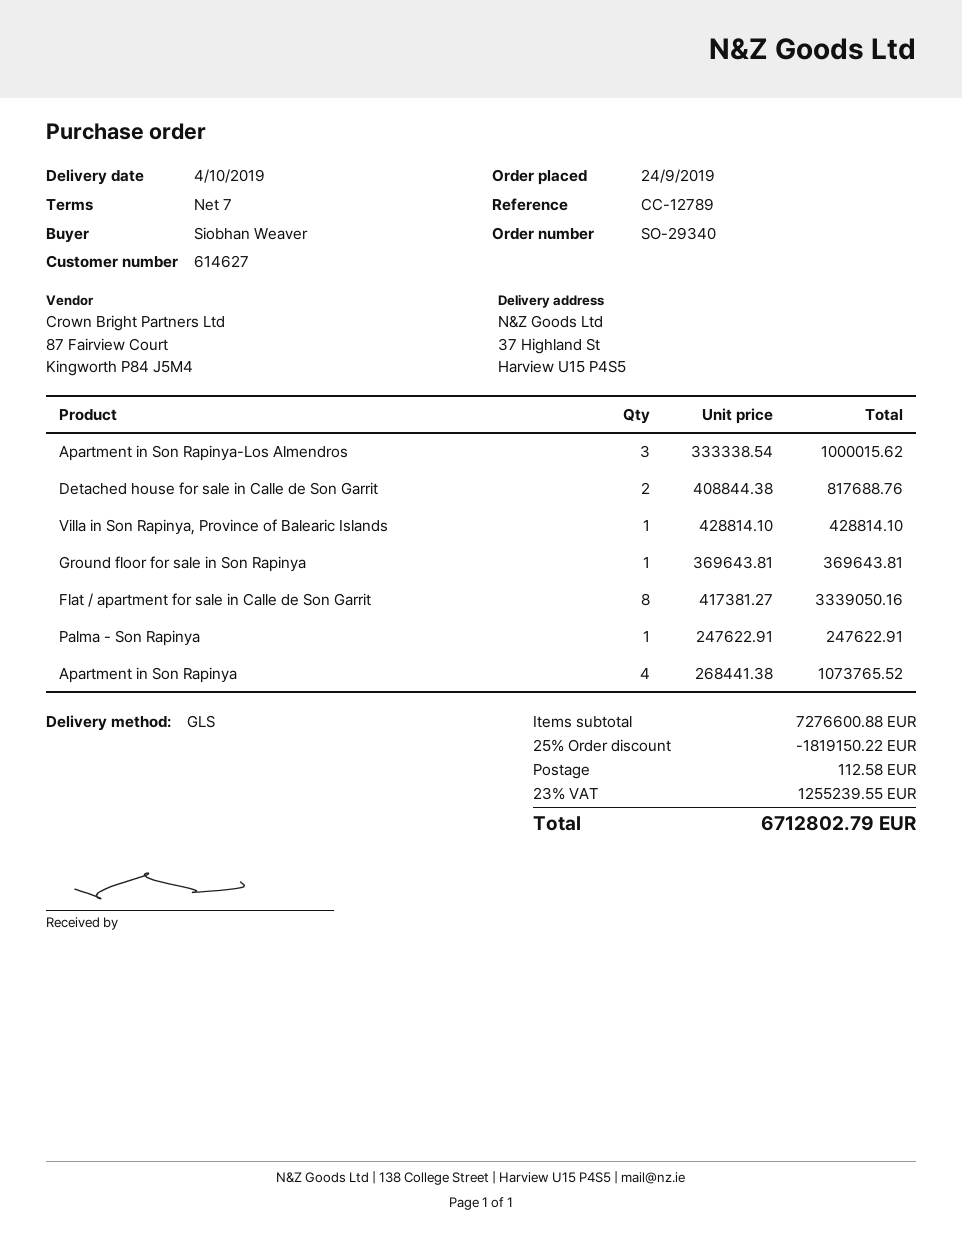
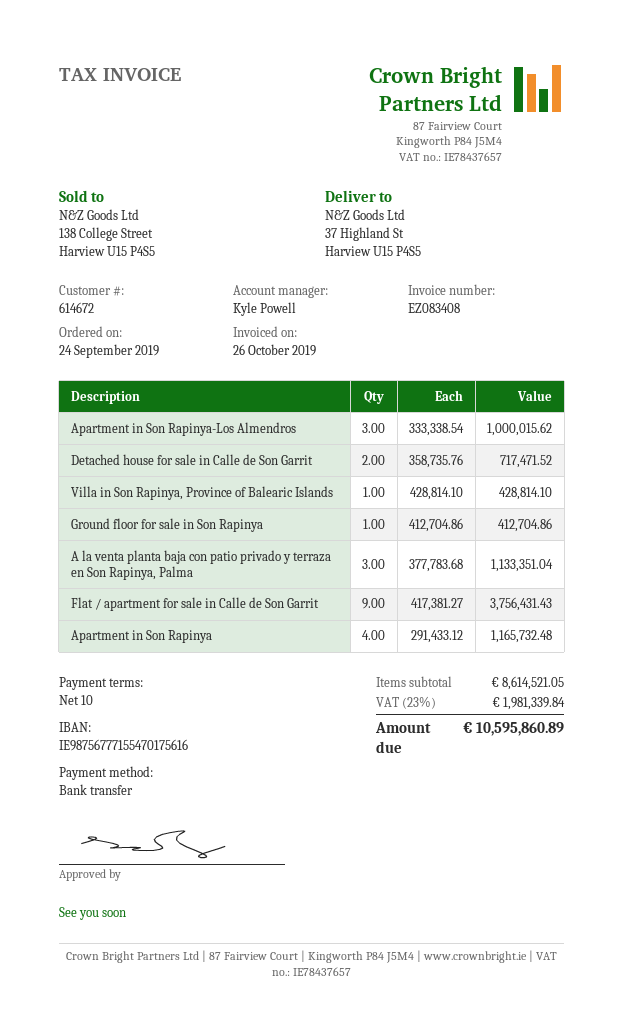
payment terms: 7 days -> 10 days
customer number: 614627 -> 614672
Detached house for sale in Calle de Son Garrit: 2 x 408844.38 = 817688.76 -> 2 x 358735.76 = 717471.52
Ground floor for sale in Son Rapinya: 1 x 369643.81 = 369643.81 -> 1 x 412704.86 = 412704.86
Flat / apartment for sale in Calle de Son Garrit: 8 x 417381.27 = 3339050.16 -> 9 x 417381.27 = 3756431.43
Palma - Son Rapinya: 1 x 247622.91 = 247622.91 -> none
Apartment in Son Rapinya: 4 x 268441.38 = 1073765.52 -> 4 x 291433.12 = 1165732.48
A la venta planta baja con patio privado y terraza en Son Rapinya, Palma: none -> 3 x 377783.68 = 1133351.04
subtotal: 7276600.88 -> 8614521.05
discount: 25% = 1819150.22 -> none
shipping: 112.58 -> none
tax: 23% = 1255239.55 -> 23% = 1981339.84
total: 6712802.79 -> 10595860.89

